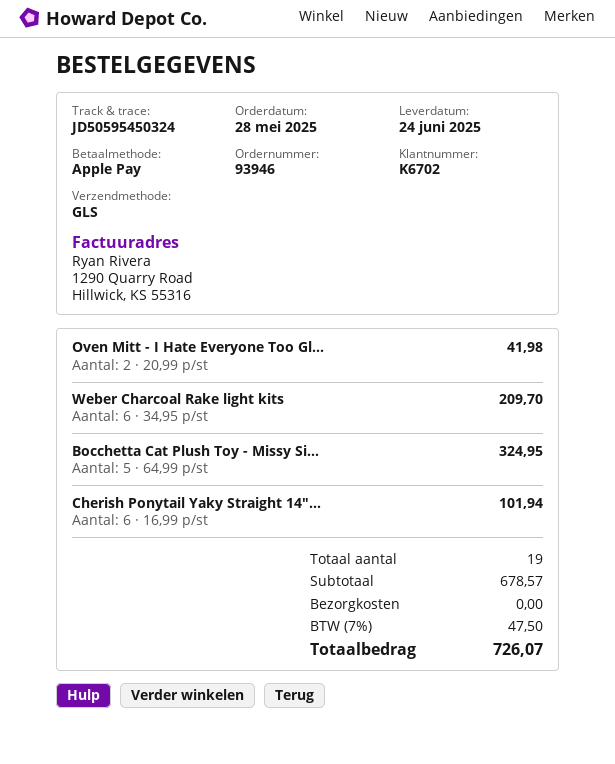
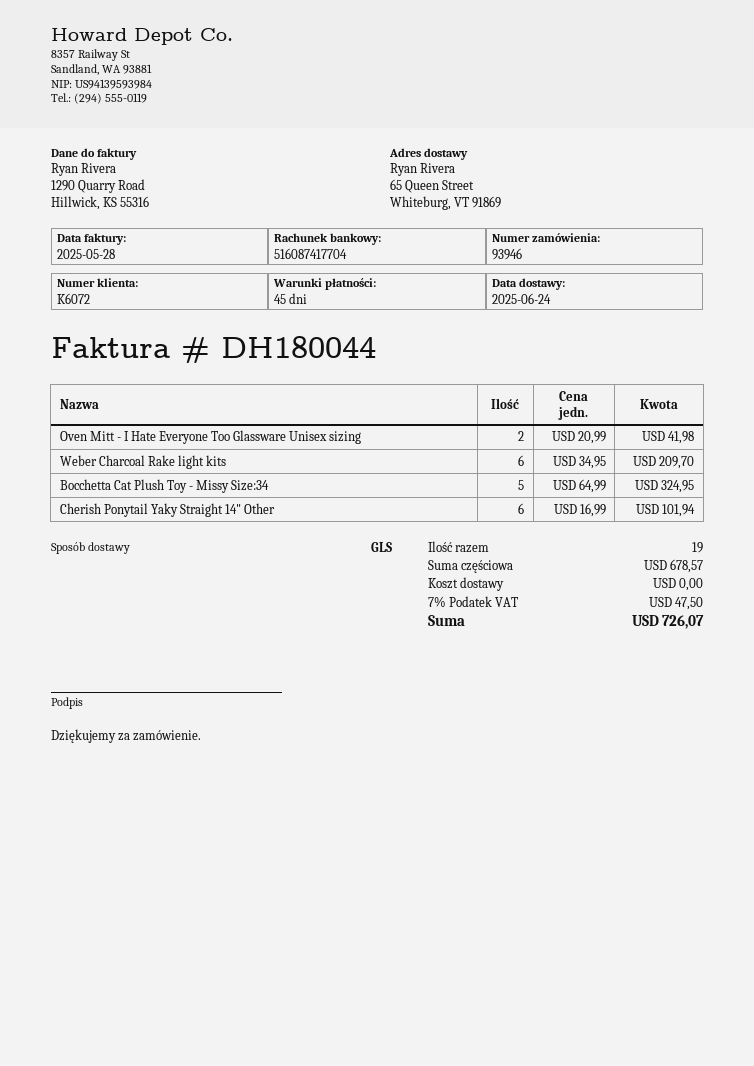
customer number: K6702 -> K6072

